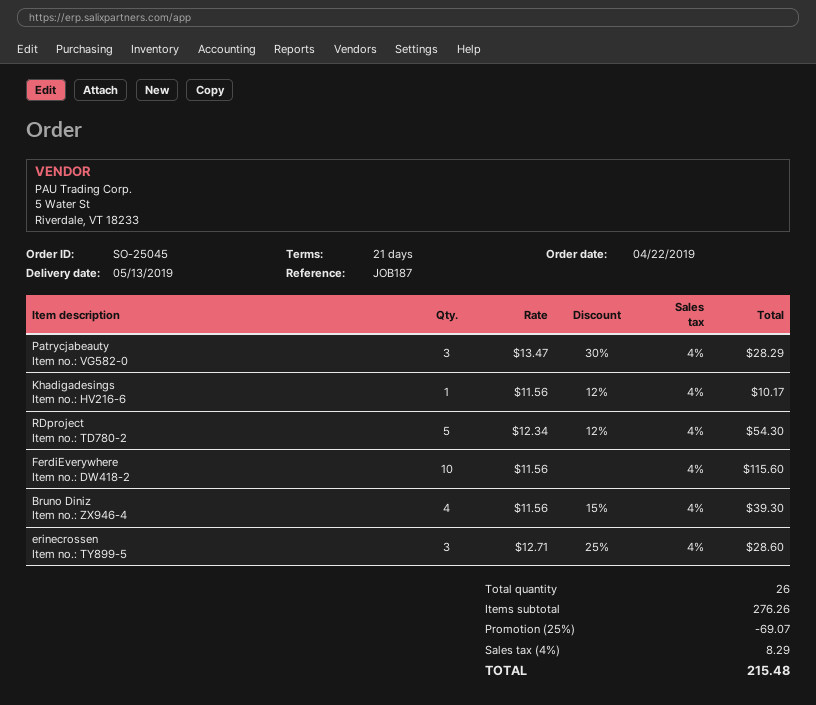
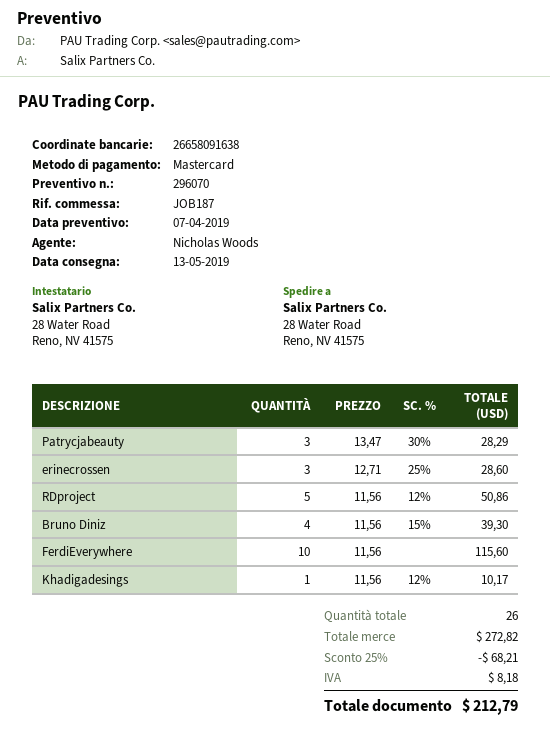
RDproject: 5 x 12.34 - 12% = 54.30 -> 5 x 11.56 - 12% = 50.86
subtotal: 276.26 -> 272.82
discount: 25% = 69.07 -> 25% = 68.21
tax: 8.29 -> 8.18
total: 215.48 -> 212.79

